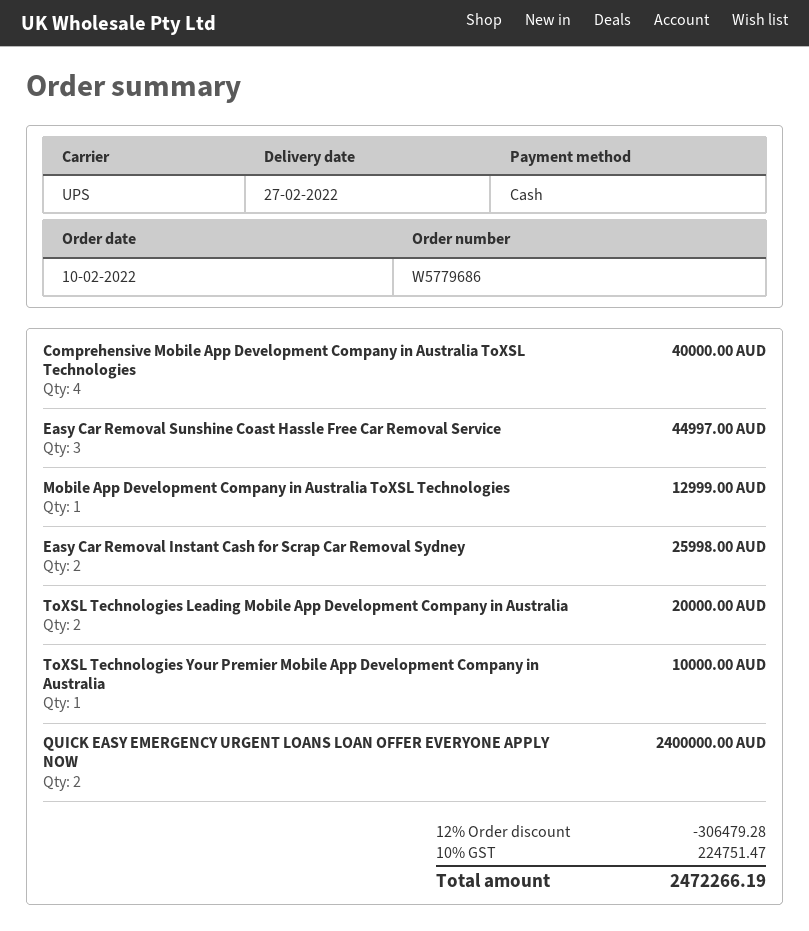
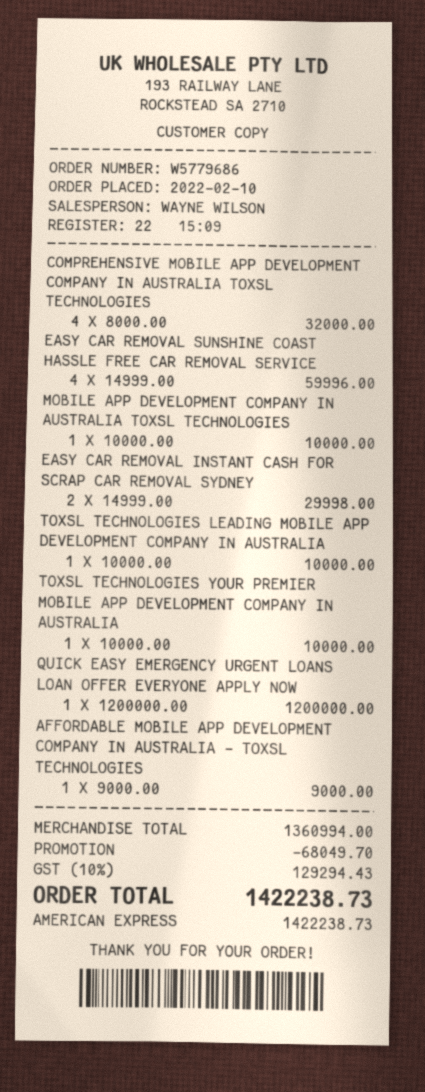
payment method: cash -> American Express
Comprehensive Mobile App Development Company in Australia ToXSL Technologies: 4 for 40000.00 -> 4 for 32000.00
Easy Car Removal Sunshine Coast Hassle Free Car Removal Service: 3 for 44997.00 -> 4 for 59996.00
Mobile App Development Company in Australia ToXSL Technologies: 1 for 12999.00 -> 1 for 10000.00
Easy Car Removal Instant Cash for Scrap Car Removal Sydney: 2 for 25998.00 -> 2 for 29998.00
ToXSL Technologies Leading Mobile App Development Company in Australia: 2 for 20000.00 -> 1 for 10000.00
QUICK EASY EMERGENCY URGENT LOANS LOAN OFFER EVERYONE APPLY NOW: 2 for 2400000.00 -> 1 for 1200000.00
AFFORDABLE MOBILE APP DEVELOPMENT COMPANY IN AUSTRALIA - TOXSL TECHNOLOGIES: none -> 1 for 9000.00
discount: 306479.28 -> 68049.70
tax: 10% = 224751.47 -> 10% = 129294.43
total: 2472266.19 -> 1422238.73

